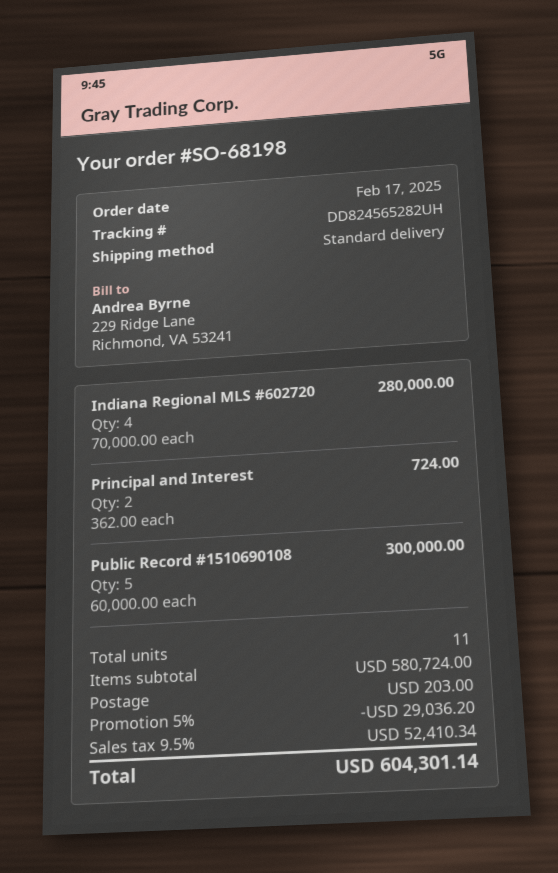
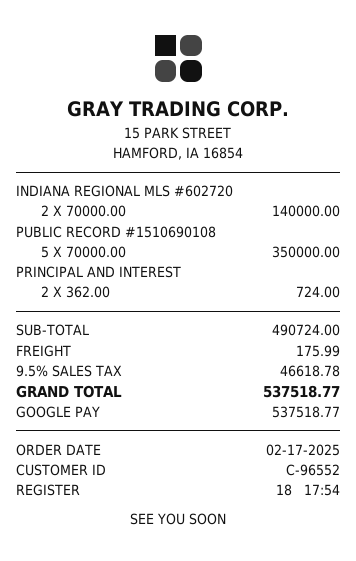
Indiana Regional MLS #602720: 4 x 70000.00 = 280000.00 -> 2 x 70000.00 = 140000.00
Public Record #1510690108: 5 x 60000.00 = 300000.00 -> 5 x 70000.00 = 350000.00
subtotal: 580724.00 -> 490724.00
discount: 5% = 29036.20 -> none
shipping: 203.00 -> 175.99
tax: 9.5% = 52410.34 -> 9.5% = 46618.78
total: 604301.14 -> 537518.77

